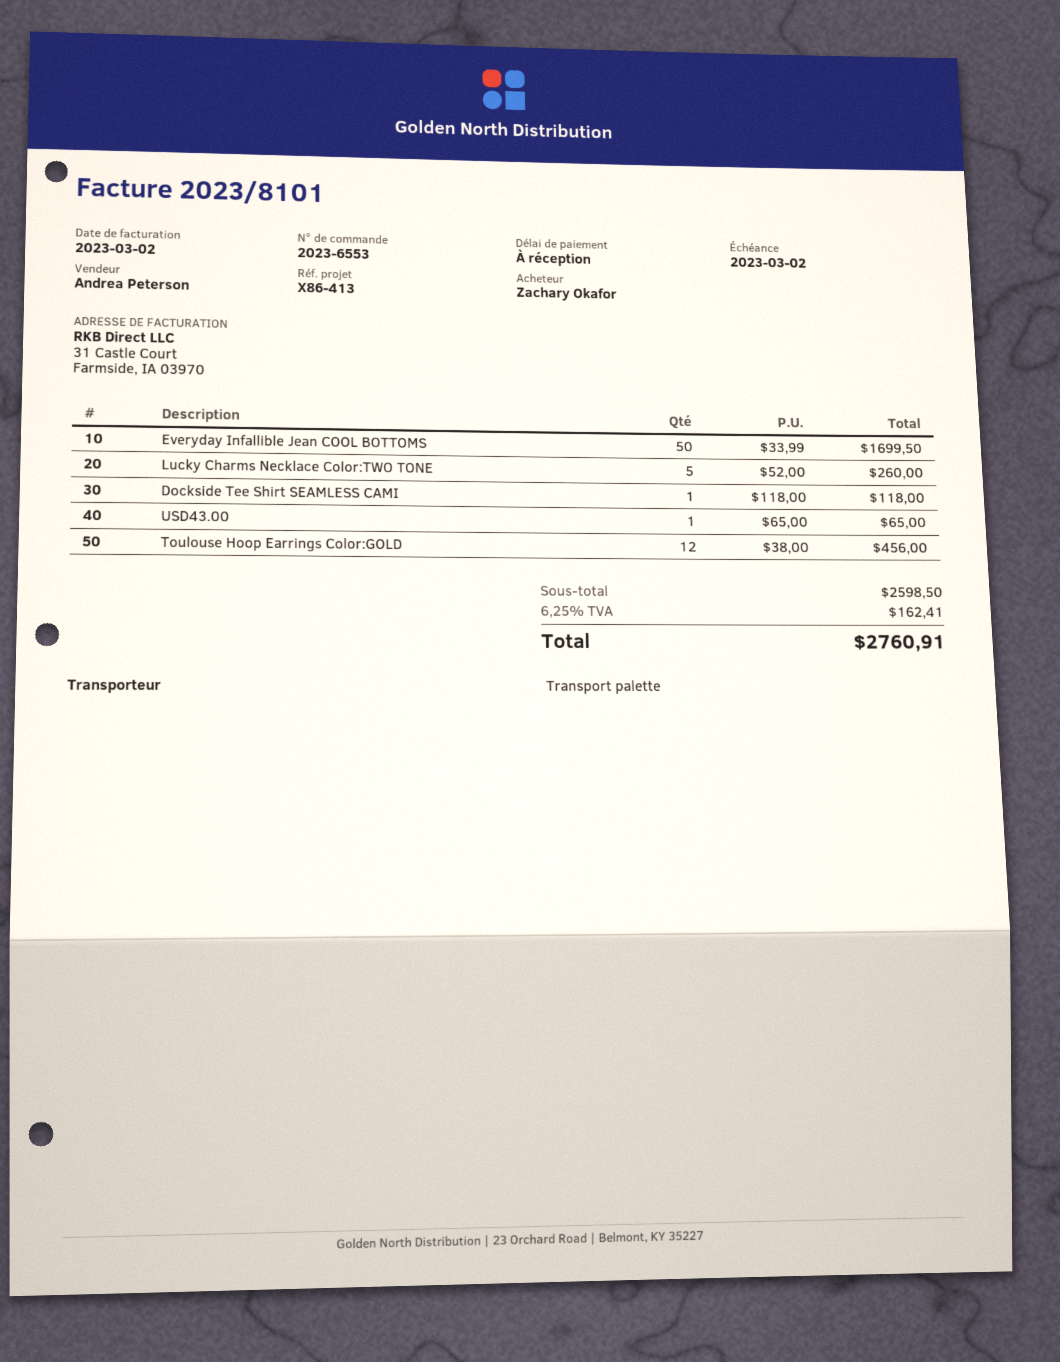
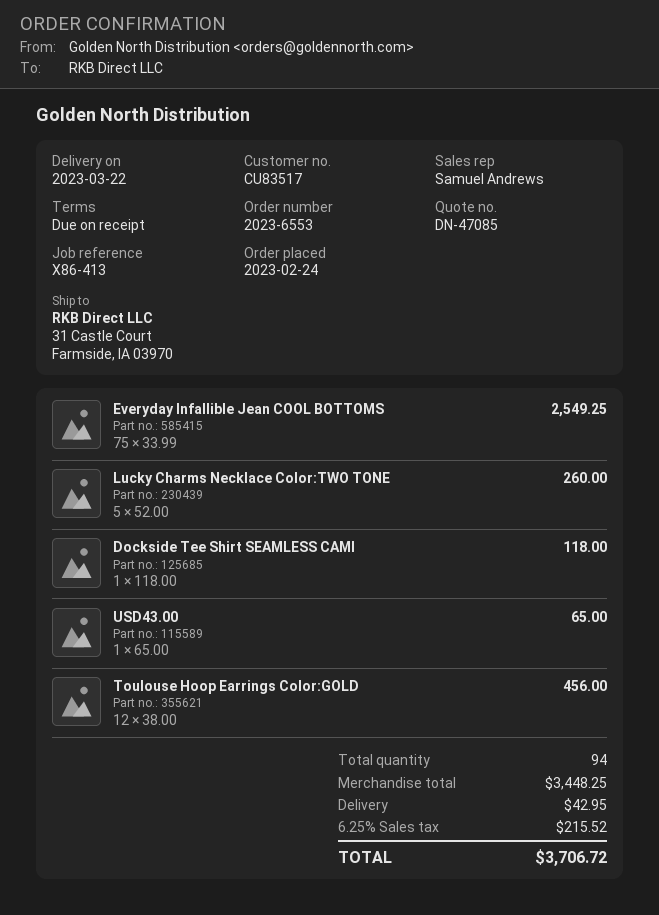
sales rep: Andrea Peterson -> Samuel Andrews
Everyday Infallible Jean COOL BOTTOMS: 50 x 33.99 = 1699.50 -> 75 x 33.99 = 2549.25
subtotal: 2598.50 -> 3448.25
shipping: none -> 42.95
tax: 6.25% = 162.41 -> 6.25% = 215.52
total: 2760.91 -> 3706.72

